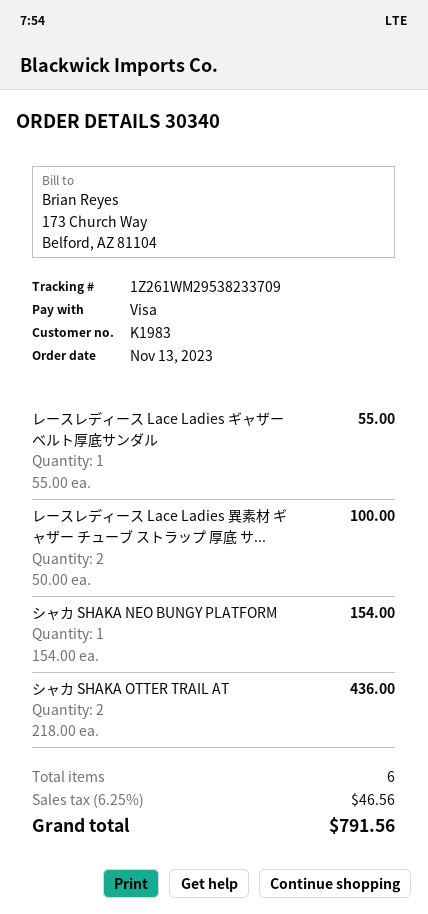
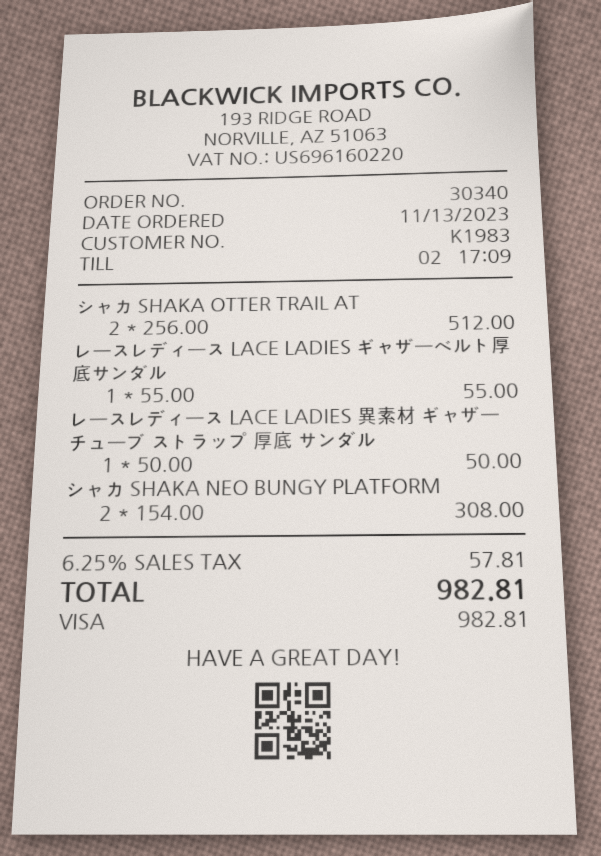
レースレディース Lace Ladies 異素材 ギャザー チューブ ストラップ 厚底 サ...: 2 x 50.00 = 100.00 -> 1 x 50.00 = 50.00
シャカ SHAKA NEO BUNGY PLATFORM: 1 x 154.00 = 154.00 -> 2 x 154.00 = 308.00
シャカ SHAKA OTTER TRAIL AT: 2 x 218.00 = 436.00 -> 2 x 256.00 = 512.00
tax: 6.25% = 46.56 -> 6.25% = 57.81
total: 791.56 -> 982.81

